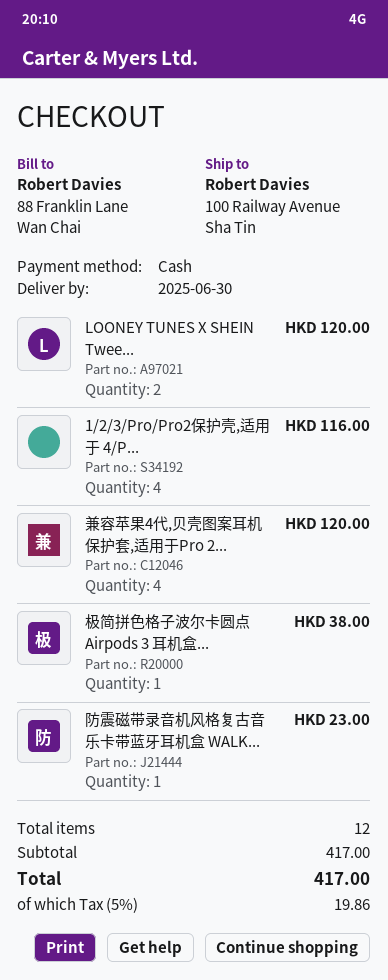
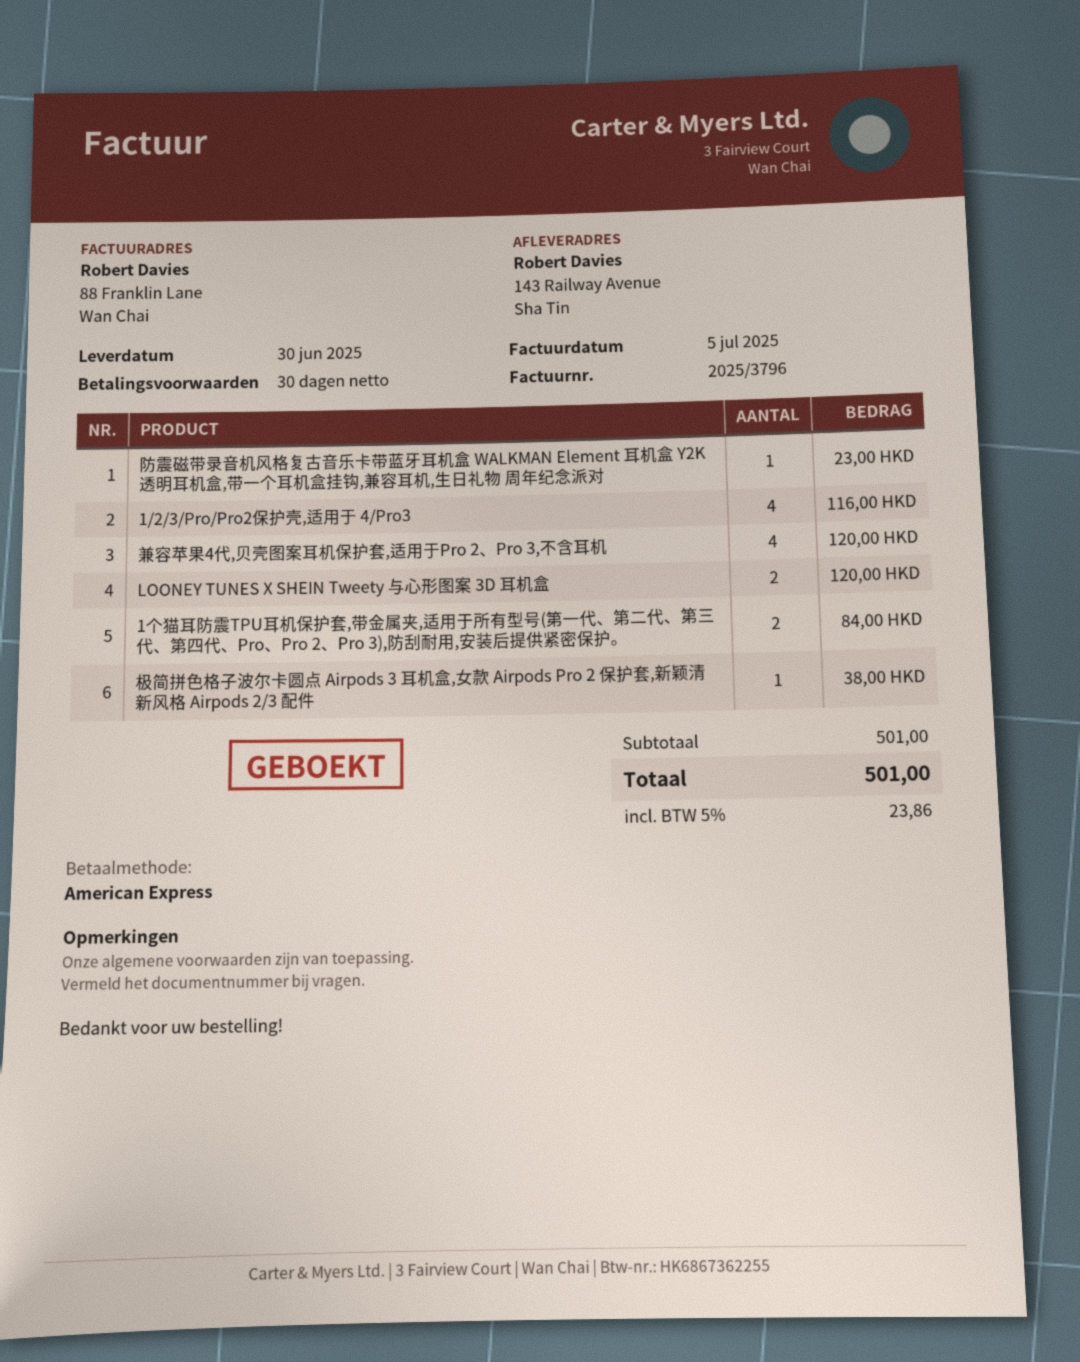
payment method: cash -> American Express
ship to: 100 Railway Avenue, Sha Tin -> 143 Railway Avenue, Sha Tin
1个猫耳防震TPU耳机保护套,带金属夹,适用于所有型号(第一代、第二代、第三代、第四代、Pro、Pro 2、Pro 3),防刮耐用,安装后提供紧密保护。: none -> 2 for 84.00
subtotal: 417.00 -> 501.00
tax: 5% = 19.86 -> 5% = 23.86
total: 417.00 -> 501.00

